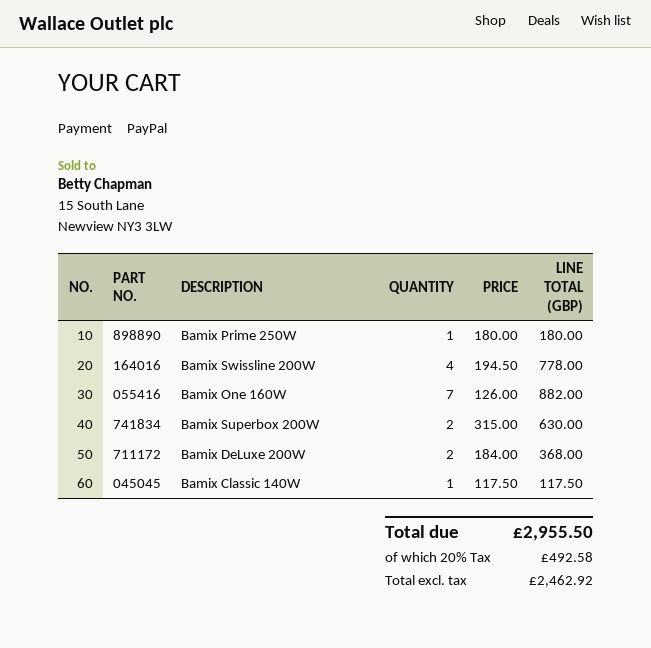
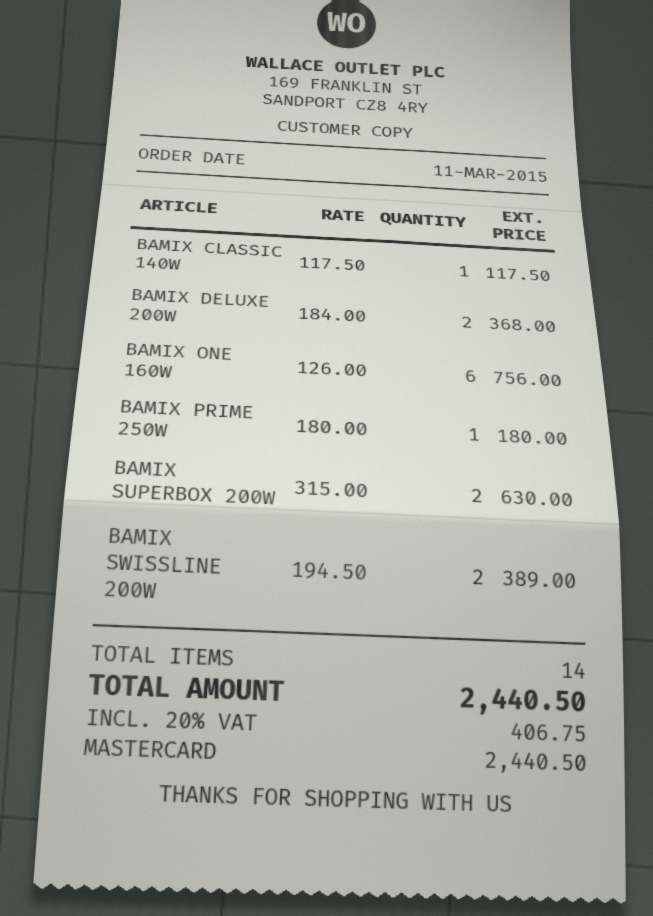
payment method: PayPal -> Mastercard
Bamix Swissline 200W: 4 x 194.50 = 778.00 -> 2 x 194.50 = 389.00
Bamix One 160W: 7 x 126.00 = 882.00 -> 6 x 126.00 = 756.00
tax: 20% = 492.58 -> 20% = 406.75
total: 2955.50 -> 2440.50

